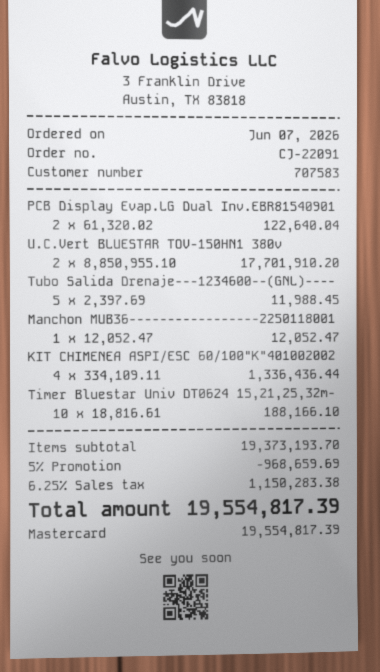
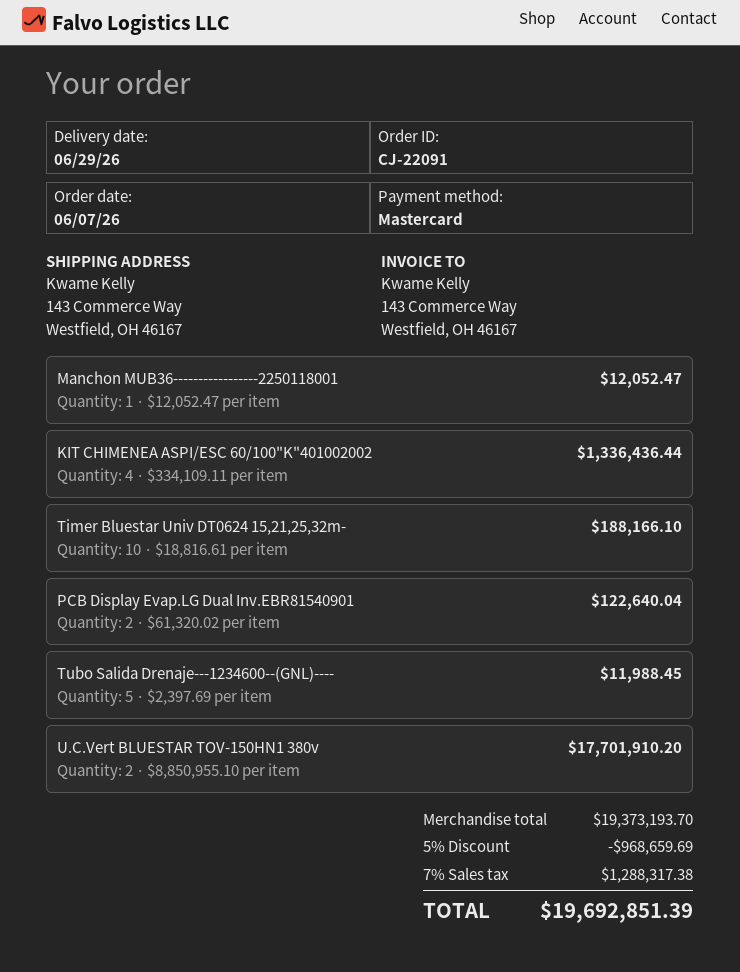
tax: 6.25% = 1150283.38 -> 7% = 1288317.38
total: 19554817.39 -> 19692851.39

